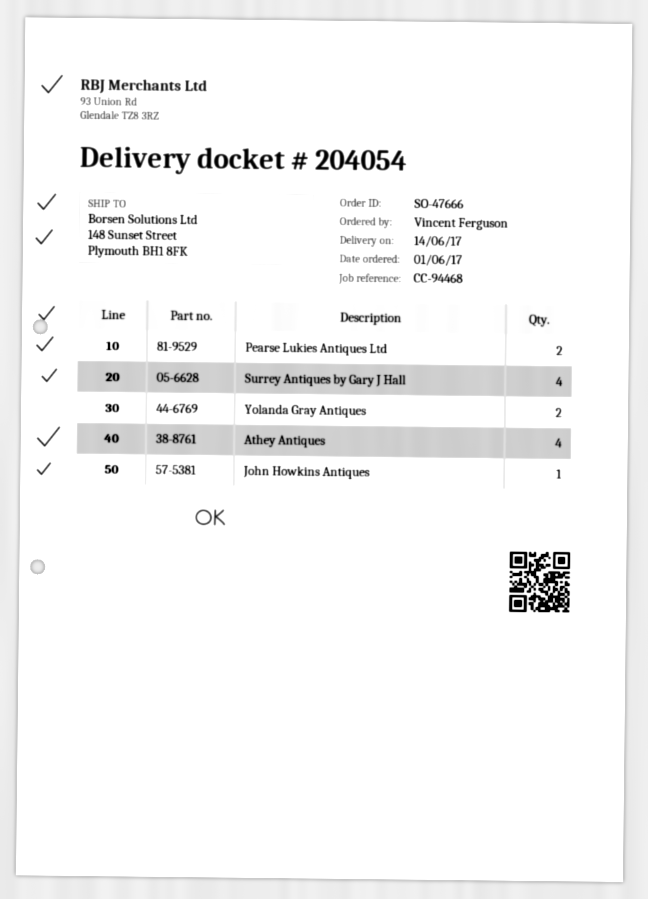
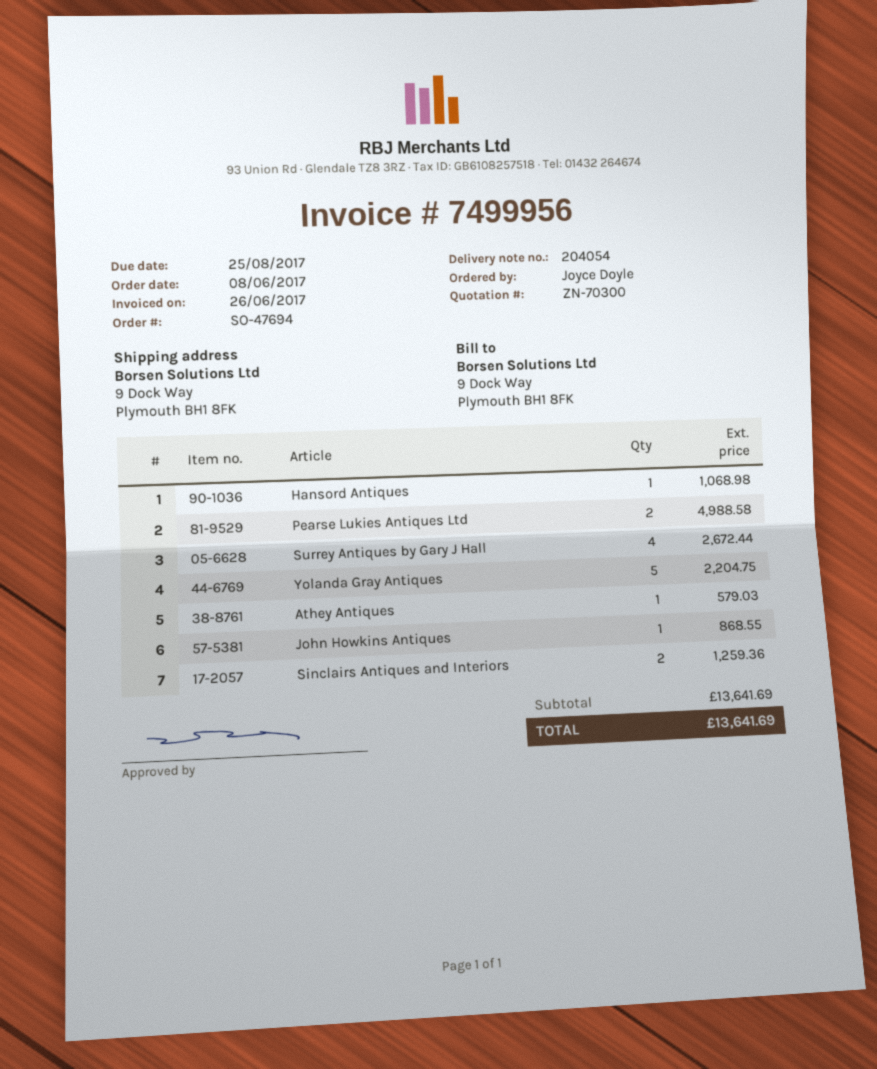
order number: SO-47666 -> SO-47694
order date: 2017-06-01 -> 2017-06-08
ordered by: Vincent Ferguson -> Joyce Doyle
ship to: 148 Sunset Street, Plymouth BH1 8FK -> 9 Dock Way, Plymouth BH1 8FK
Yolanda Gray Antiques: 2 -> 5
Athey Antiques: 4 -> 1
Hansord Antiques: none -> 1
Sinclairs Antiques and Interiors: none -> 2

